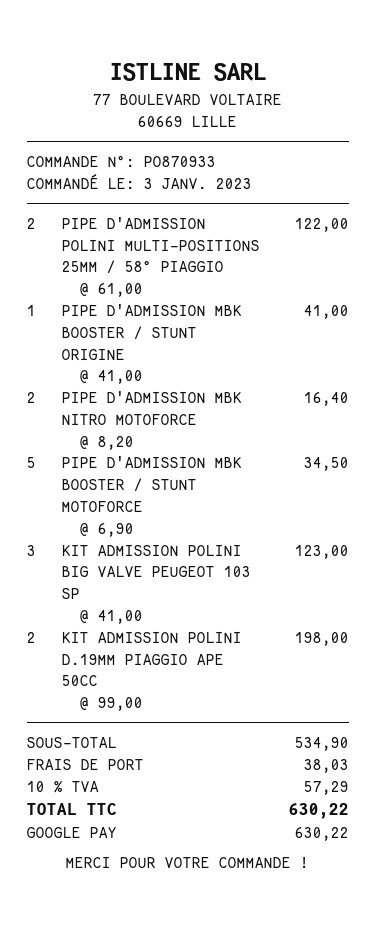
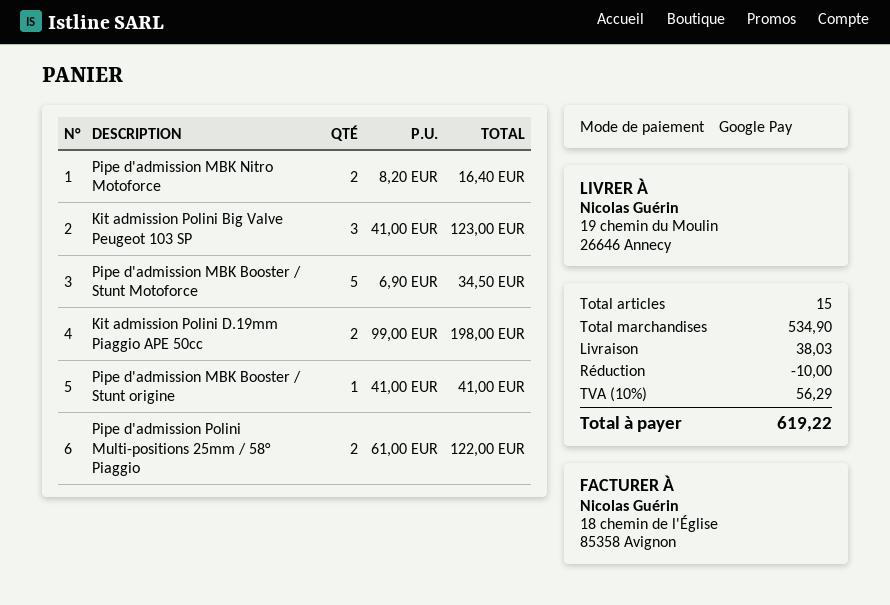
discount: none -> 10.00
tax: 10% = 57.29 -> 10% = 56.29
total: 630.22 -> 619.22

